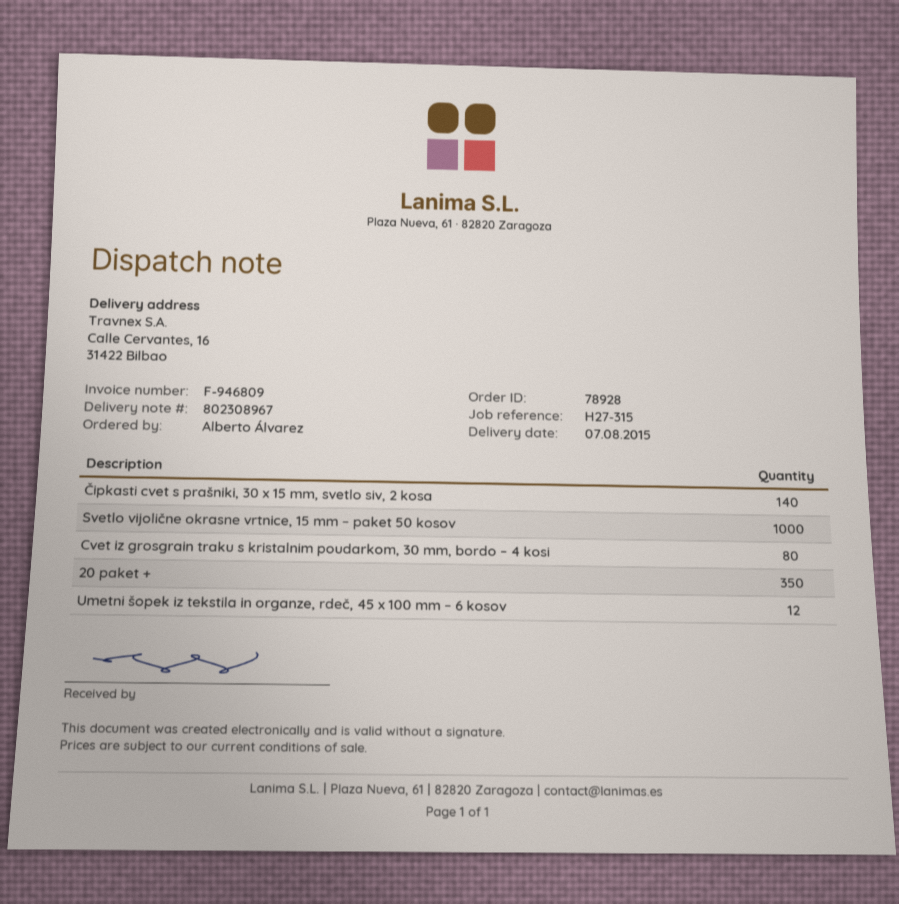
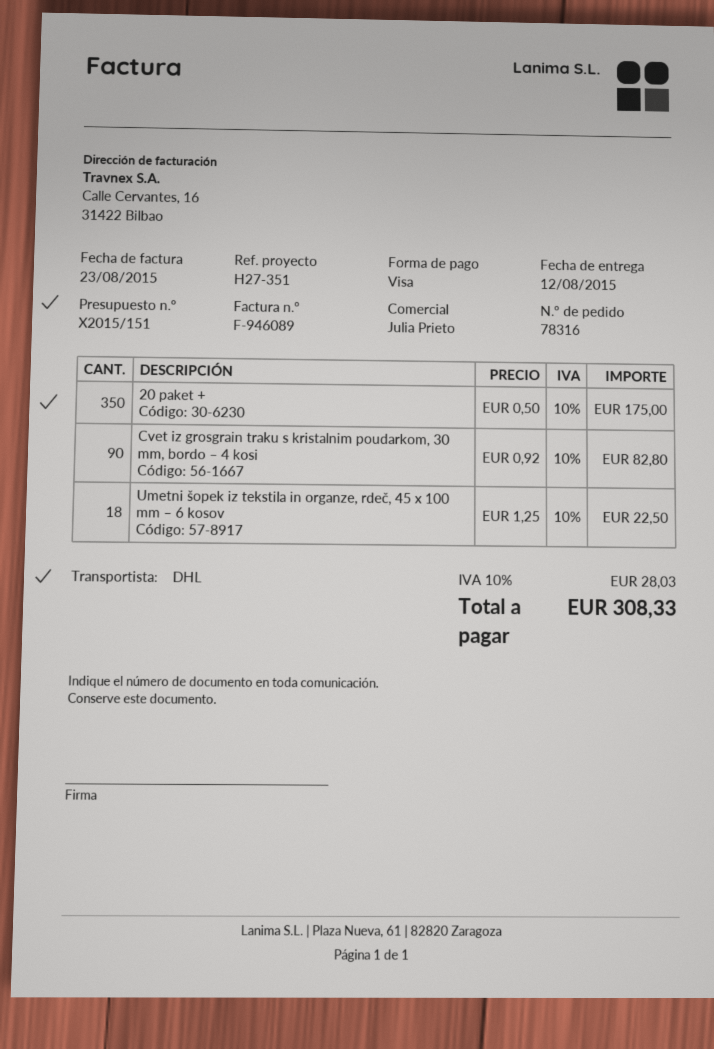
order number: 78928 -> 78316
delivery date: 2015-08-07 -> 2015-08-12
invoice number: F-946809 -> F-946089
reference: H27-315 -> H27-351
Čipkasti cvet s prašniki, 30 x 15 mm, svetlo siv, 2 kosa: 140 -> none
Svetlo vijolične okrasne vrtnice, 15 mm – paket 50 kosov: 1000 -> none
Cvet iz grosgrain traku s kristalnim poudarkom, 30 mm, bordo – 4 kosi: 80 -> 90
Umetni šopek iz tekstila in organze, rdeč, 45 x 100 mm – 6 kosov: 12 -> 18

